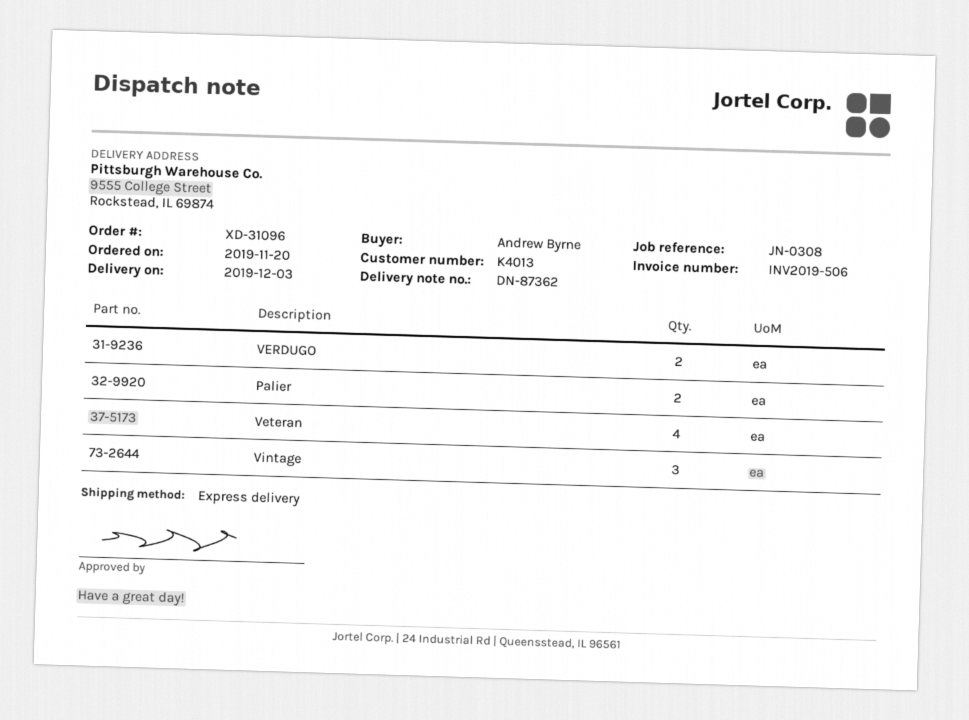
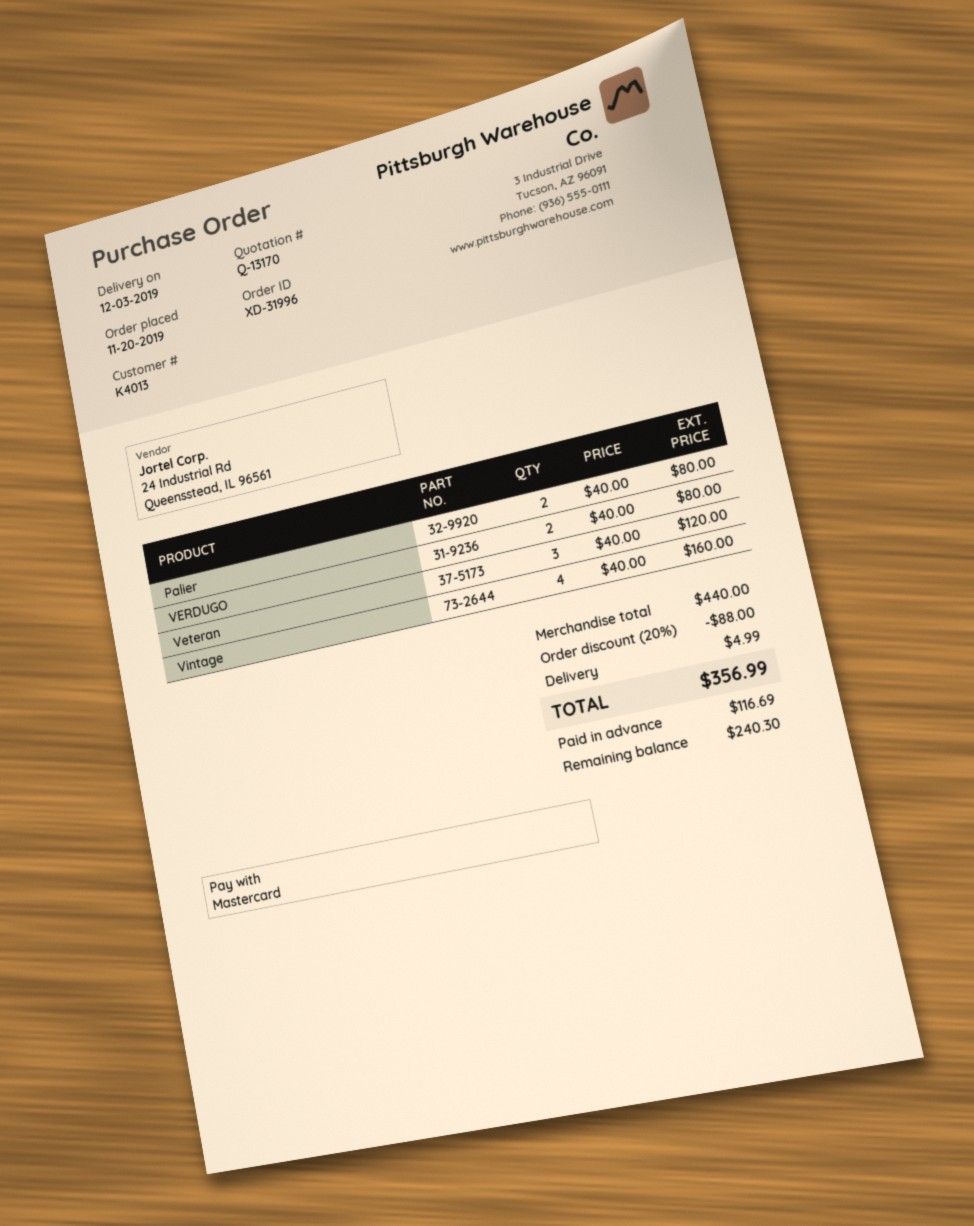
order number: XD-31096 -> XD-31996
Veteran: 4 -> 3
Vintage: 3 -> 4

